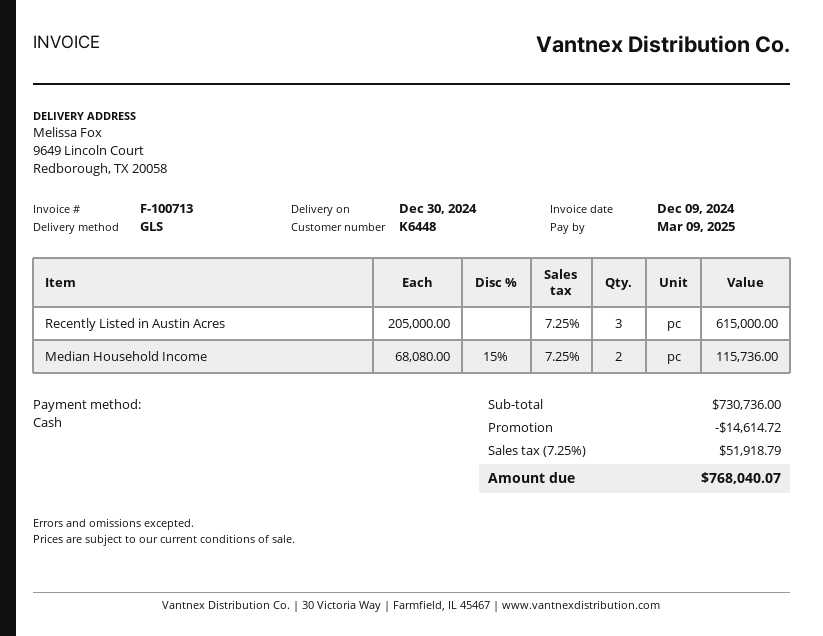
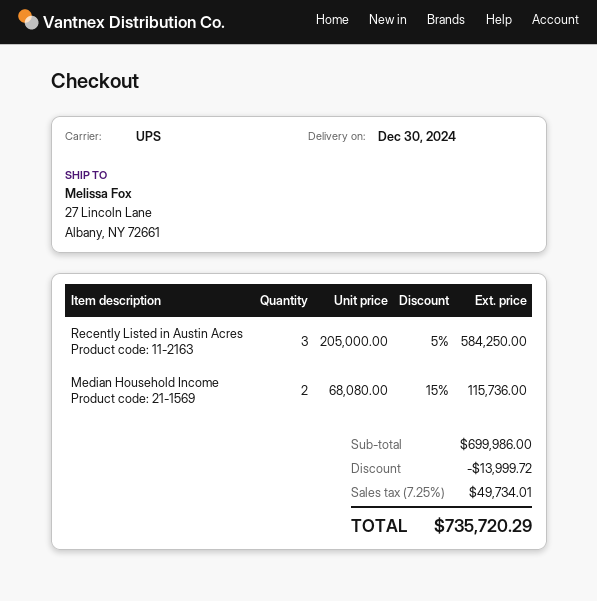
shipping method: GLS -> UPS
ship to: 9649 Lincoln Court, Redborough, TX 20058 -> 27 Lincoln Lane, Albany, NY 72661
Recently Listed in Austin Acres: 3 x 205000.00 = 615000.00 -> 3 x 205000.00 - 5% = 584250.00
subtotal: 730736.00 -> 699986.00
discount: 14614.72 -> 13999.72
tax: 7.25% = 51918.79 -> 7.25% = 49734.01
total: 768040.07 -> 735720.29

